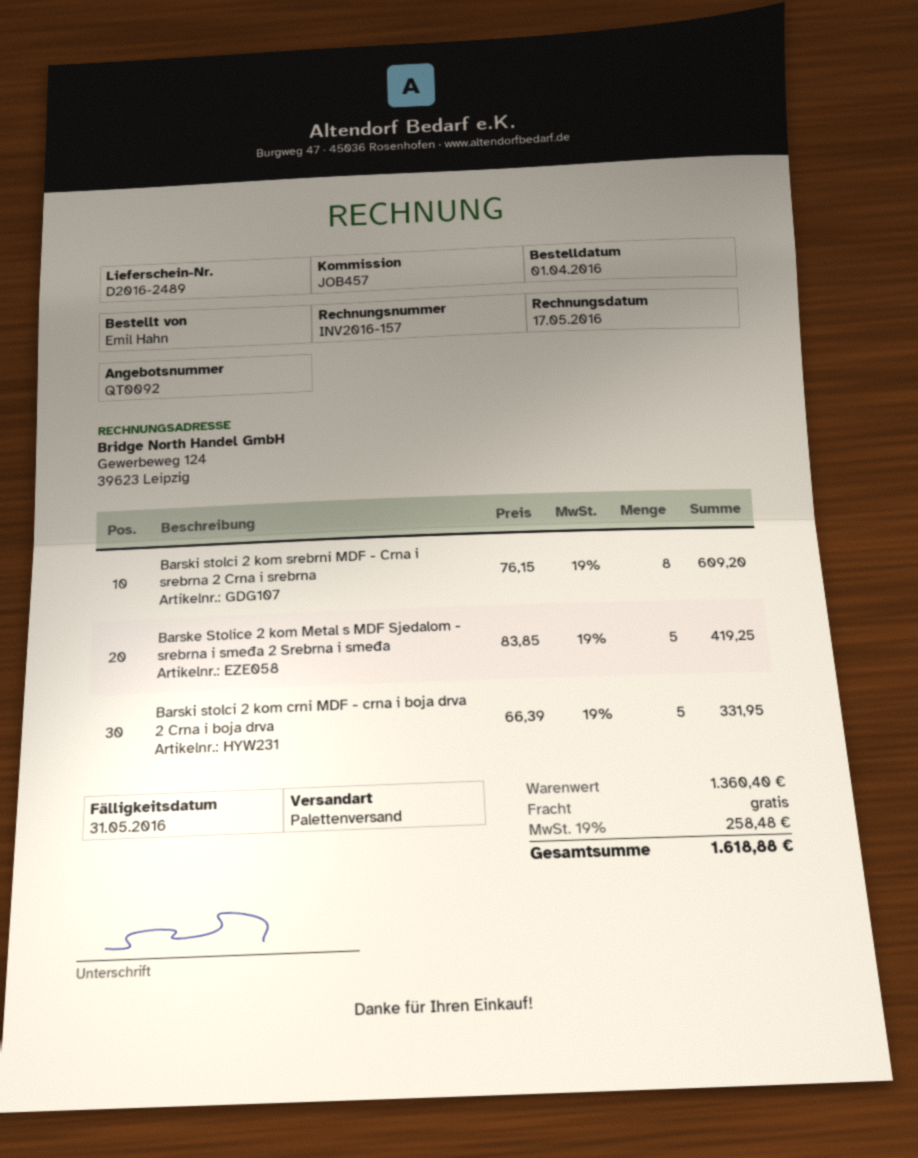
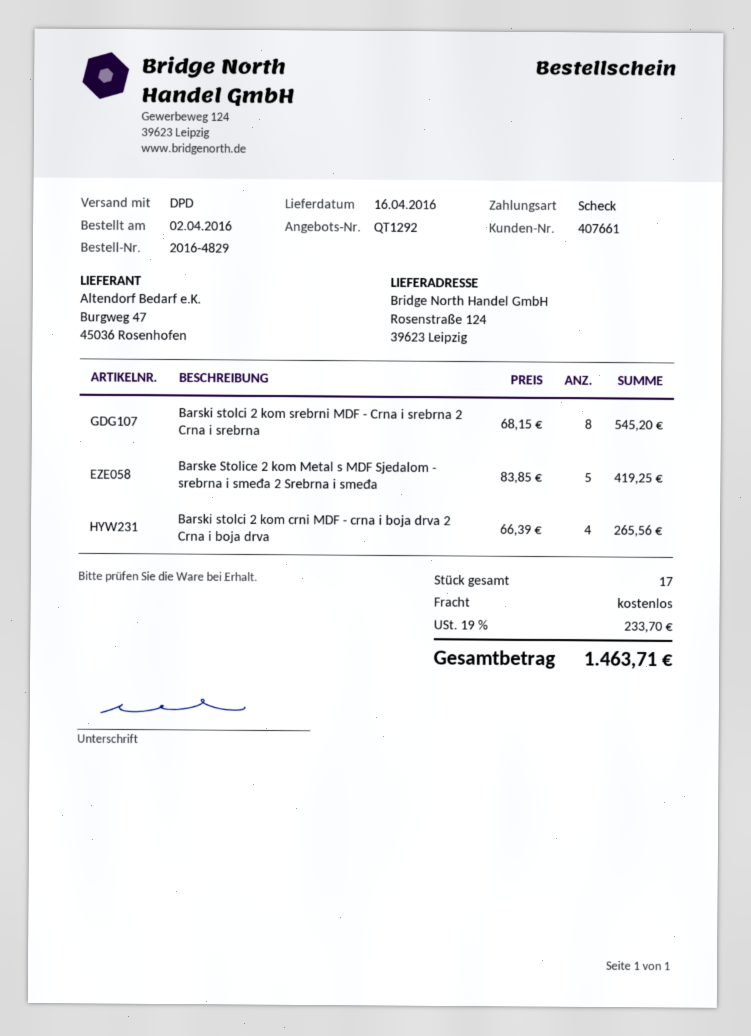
quote number: QT0092 -> QT1292
order date: 2016-04-01 -> 2016-04-02
shipping method: pallet freight -> DPD
Barski stolci 2 kom srebrni MDF - Crna i srebrna 2 Crna i srebrna: 8 x 76.15 = 609.20 -> 8 x 68.15 = 545.20
Barski stolci 2 kom crni MDF - crna i boja drva 2 Crna i boja drva: 5 x 66.39 = 331.95 -> 4 x 66.39 = 265.56
tax: 19% = 258.48 -> 19% = 233.70
total: 1618.88 -> 1463.71

